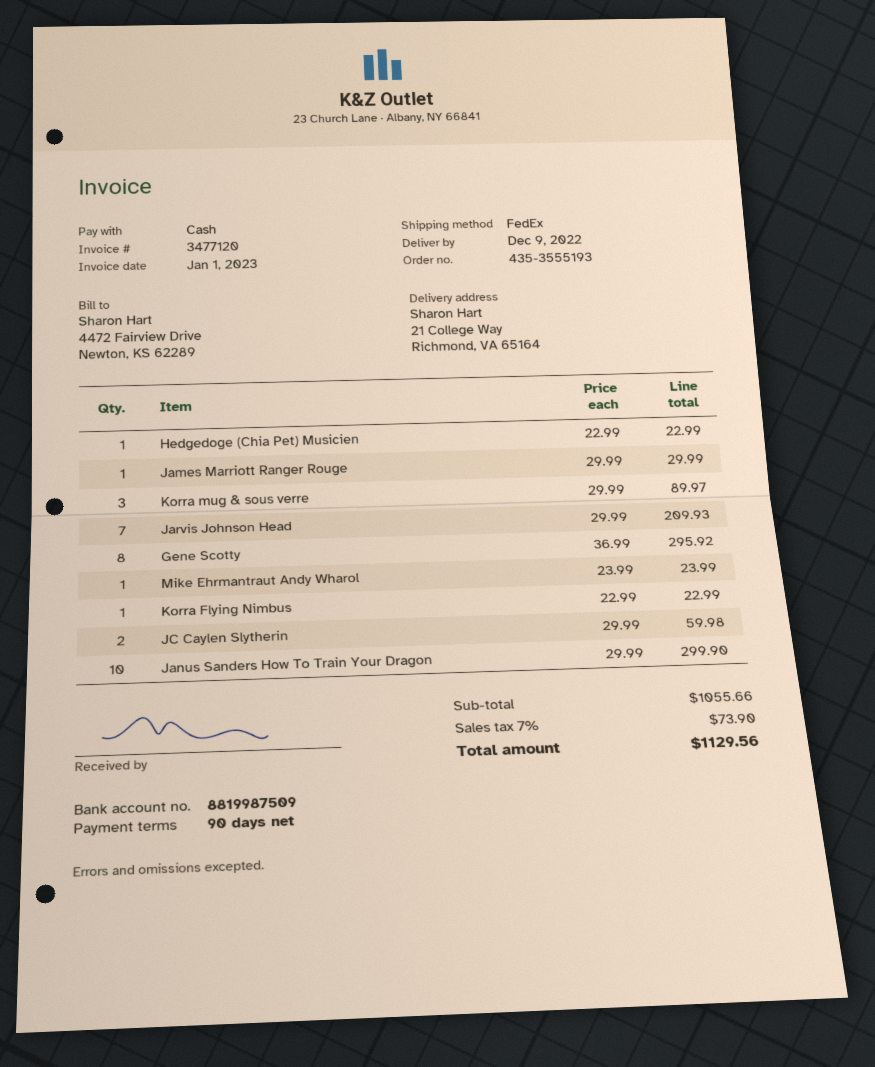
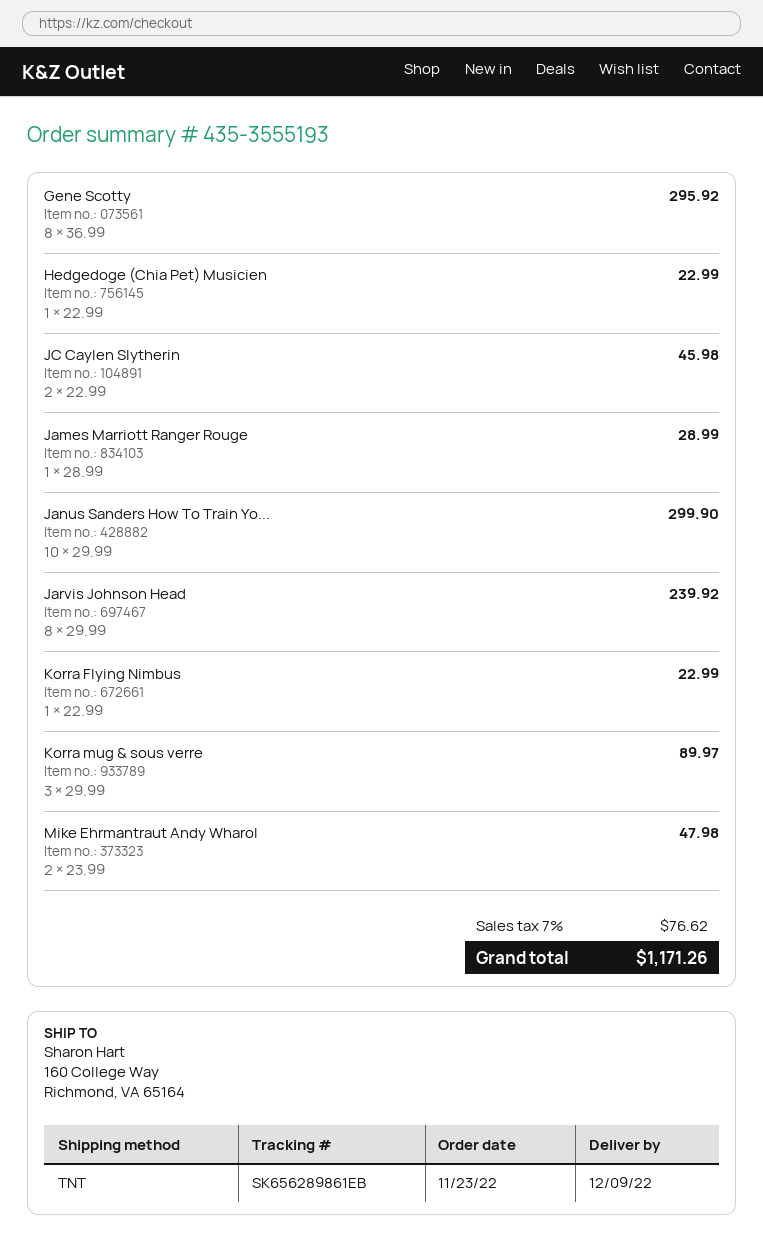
shipping method: FedEx -> TNT
ship to: 21 College Way, Richmond, VA 65164 -> 160 College Way, Richmond, VA 65164
James Marriott Ranger Rouge: 1 x 29.99 = 29.99 -> 1 x 28.99 = 28.99
Jarvis Johnson Head: 7 x 29.99 = 209.93 -> 8 x 29.99 = 239.92
Mike Ehrmantraut Andy Wharol: 1 x 23.99 = 23.99 -> 2 x 23.99 = 47.98
JC Caylen Slytherin: 2 x 29.99 = 59.98 -> 2 x 22.99 = 45.98
tax: 7% = 73.90 -> 7% = 76.62
total: 1129.56 -> 1171.26

